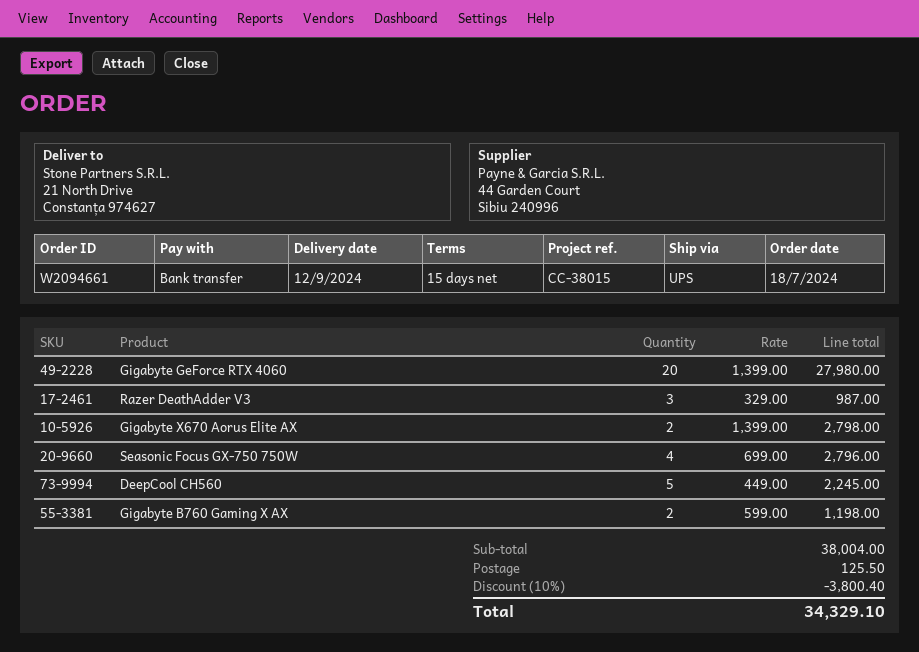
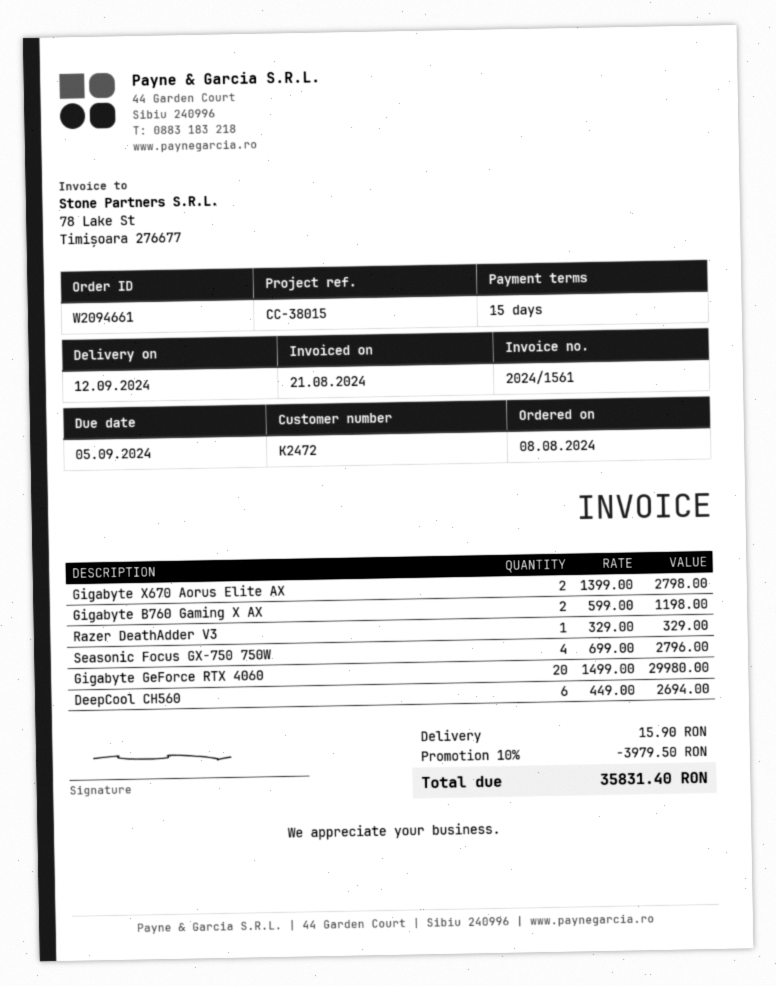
order date: 2024-07-18 -> 2024-08-08
Gigabyte GeForce RTX 4060: 20 x 1399.00 = 27980.00 -> 20 x 1499.00 = 29980.00
Razer DeathAdder V3: 3 x 329.00 = 987.00 -> 1 x 329.00 = 329.00
DeepCool CH560: 5 x 449.00 = 2245.00 -> 6 x 449.00 = 2694.00
discount: 10% = 3800.40 -> 10% = 3979.50
shipping: 125.50 -> 15.90
total: 34329.10 -> 35831.40

